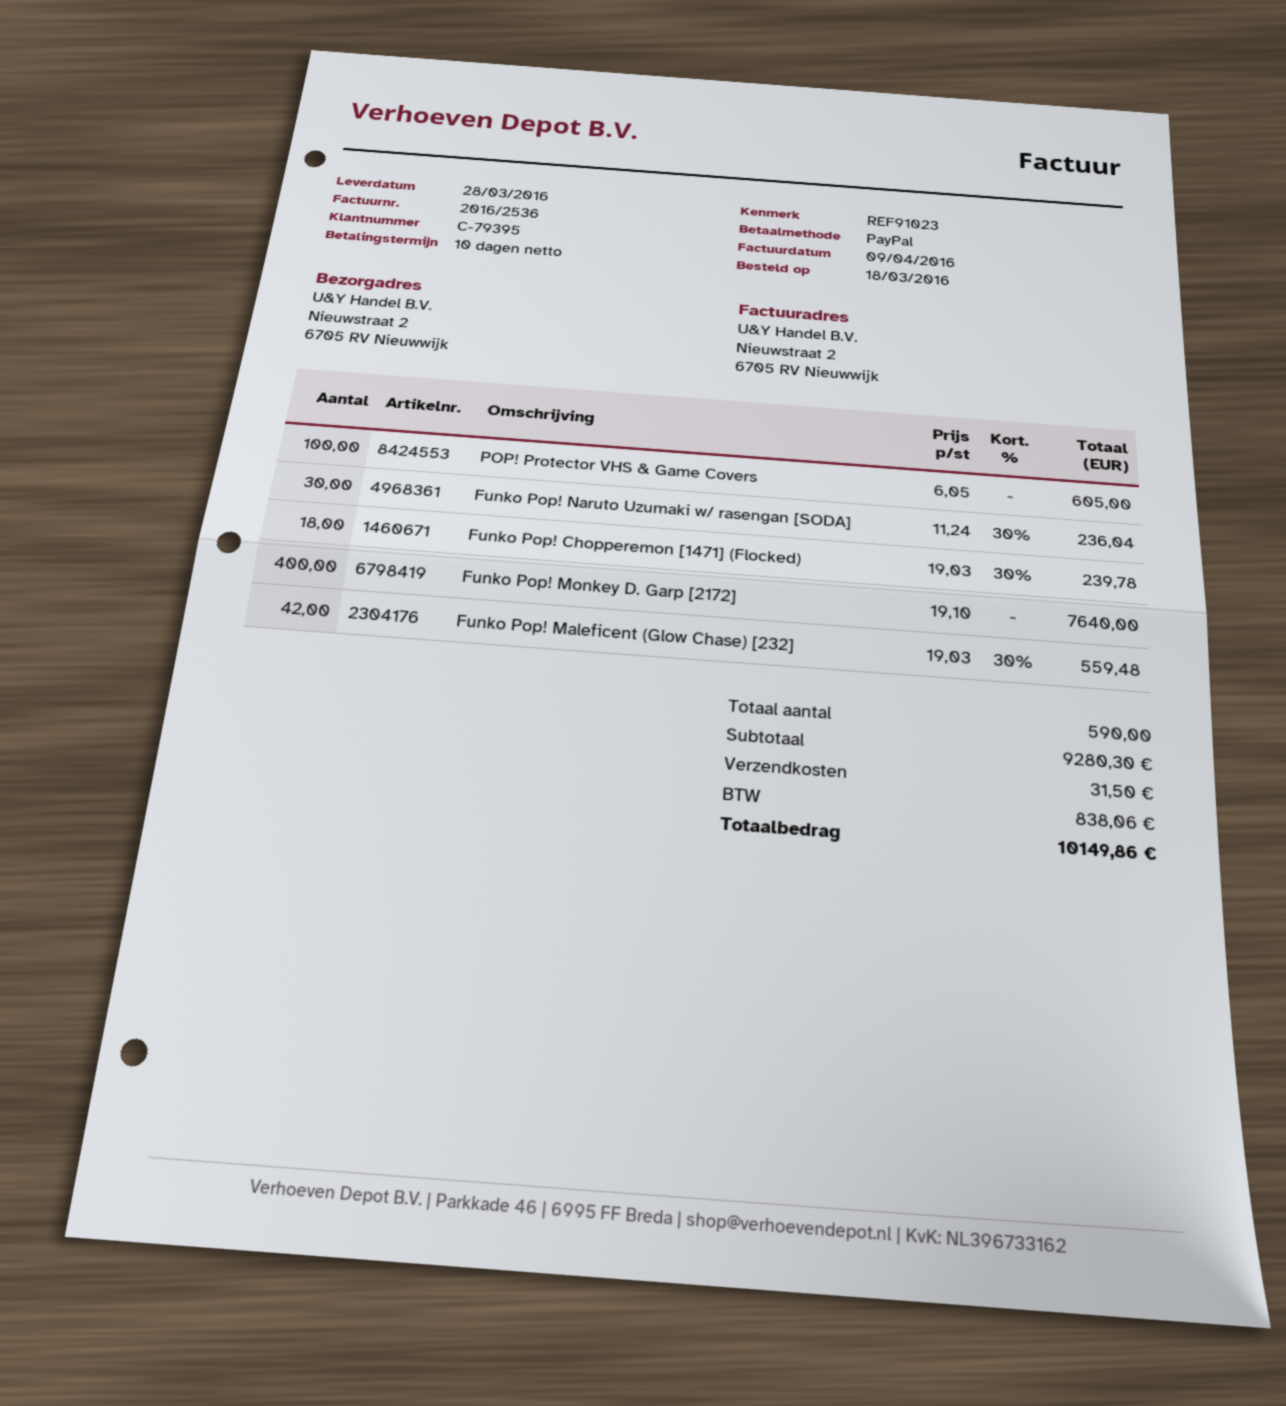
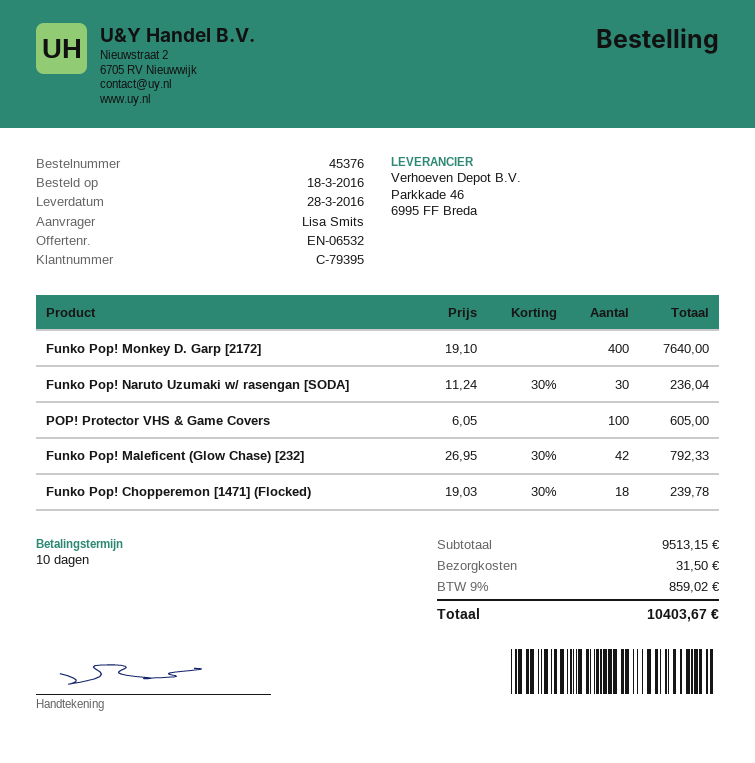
Funko Pop! Maleficent (Glow Chase) [232]: 42 x 19.03 - 30% = 559.48 -> 42 x 26.95 - 30% = 792.33
subtotal: 9280.30 -> 9513.15
tax: 838.06 -> 859.02
total: 10149.86 -> 10403.67

